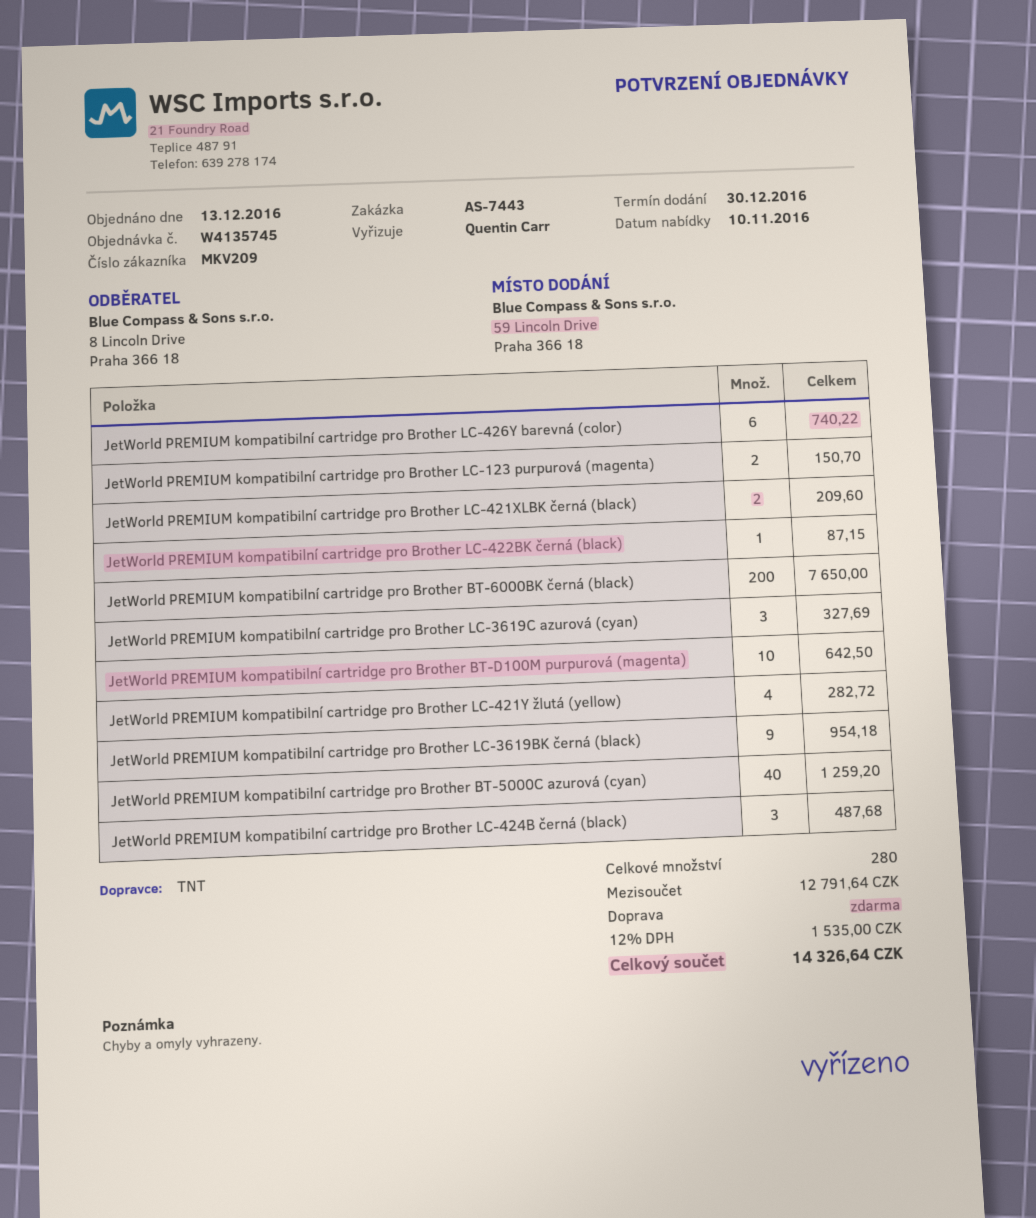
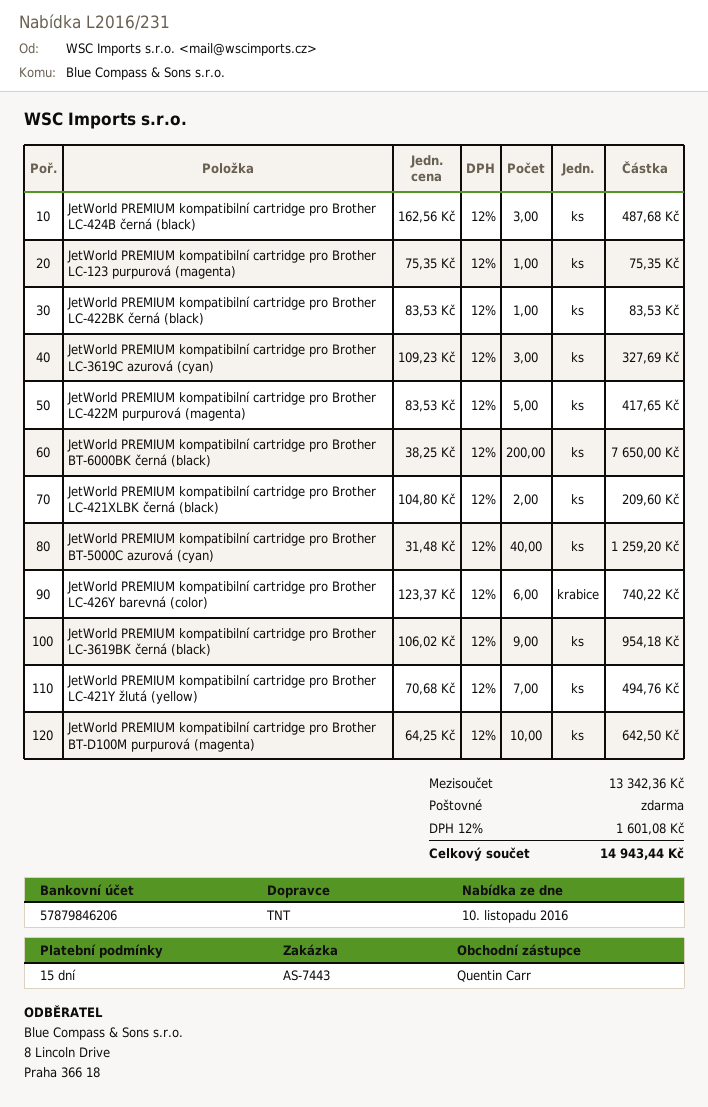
JetWorld PREMIUM kompatibilní cartridge pro Brother LC-123 purpurová (magenta): 2 for 150.70 -> 1 for 75.35
JetWorld PREMIUM kompatibilní cartridge pro Brother LC-422BK černá (black): 1 for 87.15 -> 1 for 83.53
JetWorld PREMIUM kompatibilní cartridge pro Brother LC-421Y žlutá (yellow): 4 for 282.72 -> 7 for 494.76
JetWorld PREMIUM kompatibilní cartridge pro Brother LC-422M purpurová (magenta): none -> 5 for 417.65
subtotal: 12791.64 -> 13342.36
tax: 12% = 1535.00 -> 12% = 1601.08
total: 14326.64 -> 14943.44

